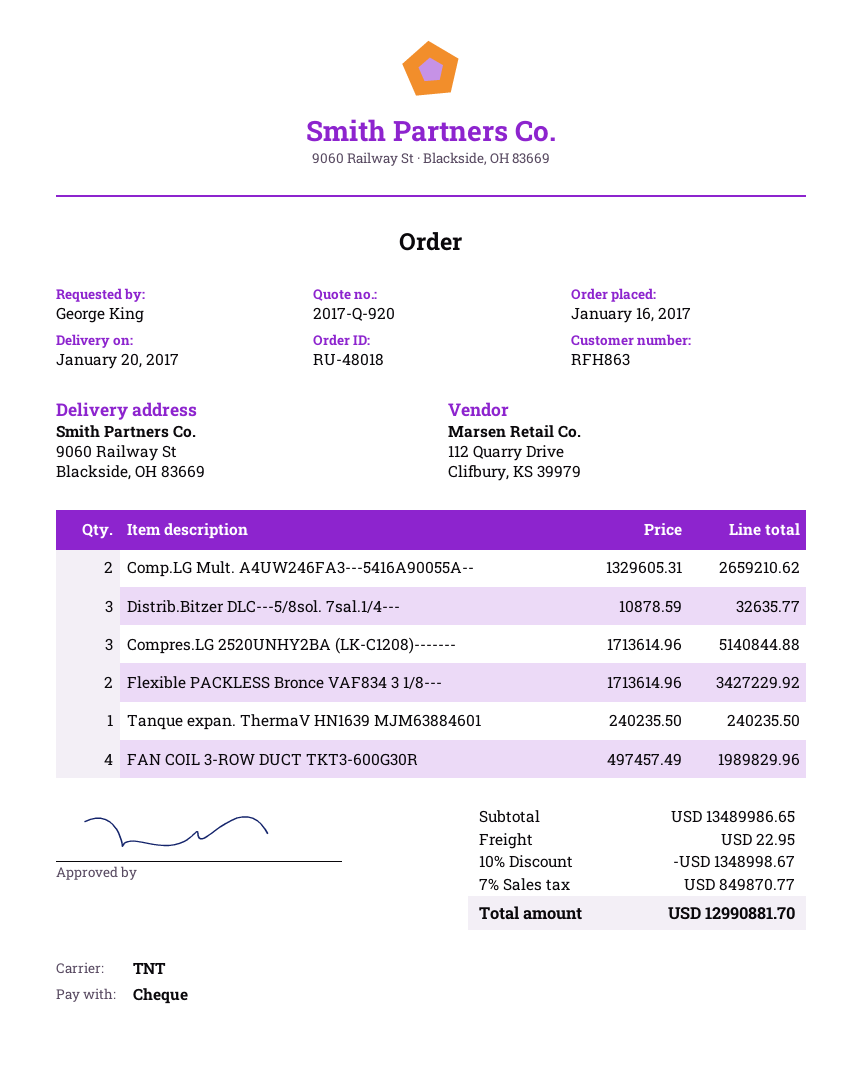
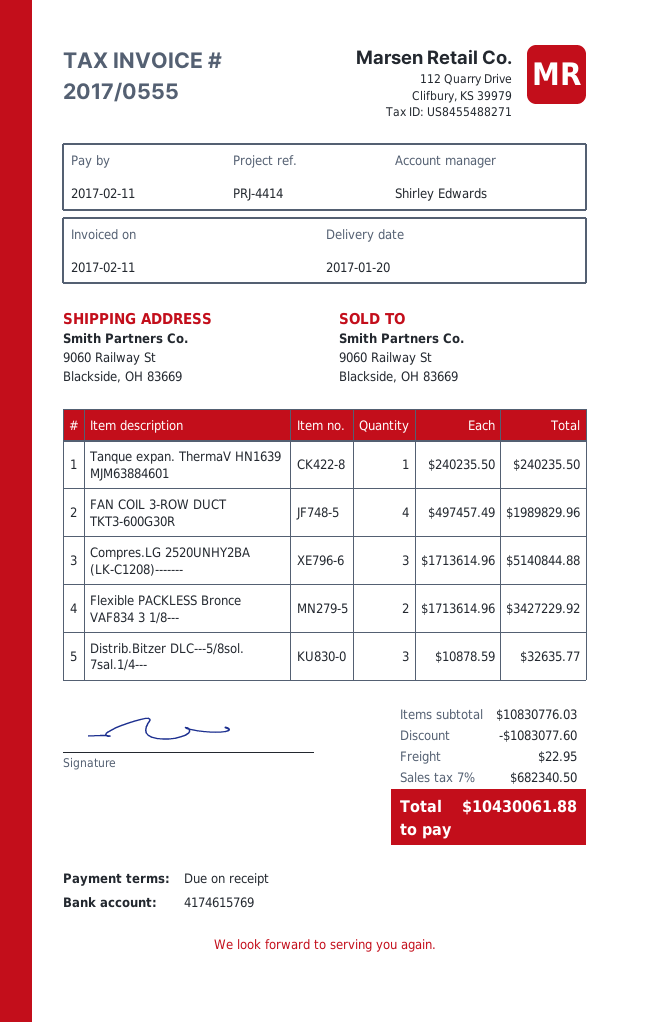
Comp.LG Mult. A4UW246FA3---5416A90055A--: 2 x 1329605.31 = 2659210.62 -> none
subtotal: 13489986.65 -> 10830776.03
discount: 1348998.67 -> 1083077.60
tax: 7% = 849870.77 -> 7% = 682340.50
total: 12990881.70 -> 10430061.88

